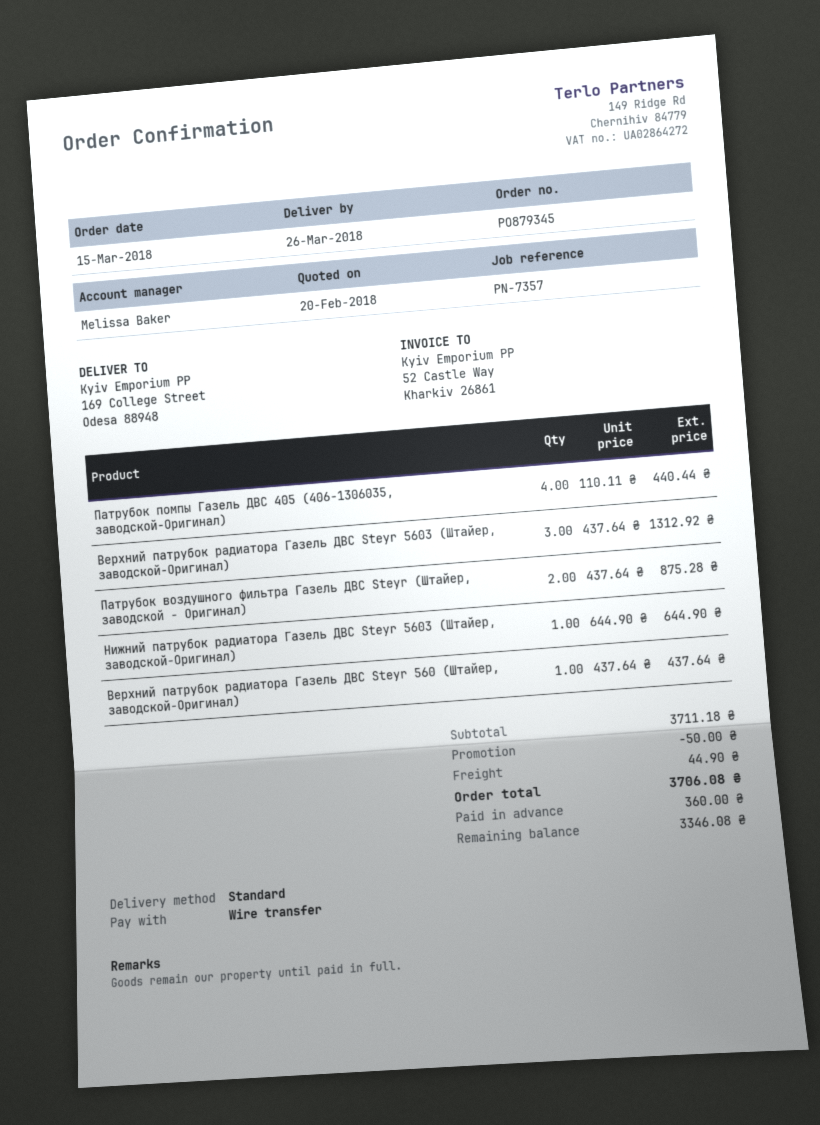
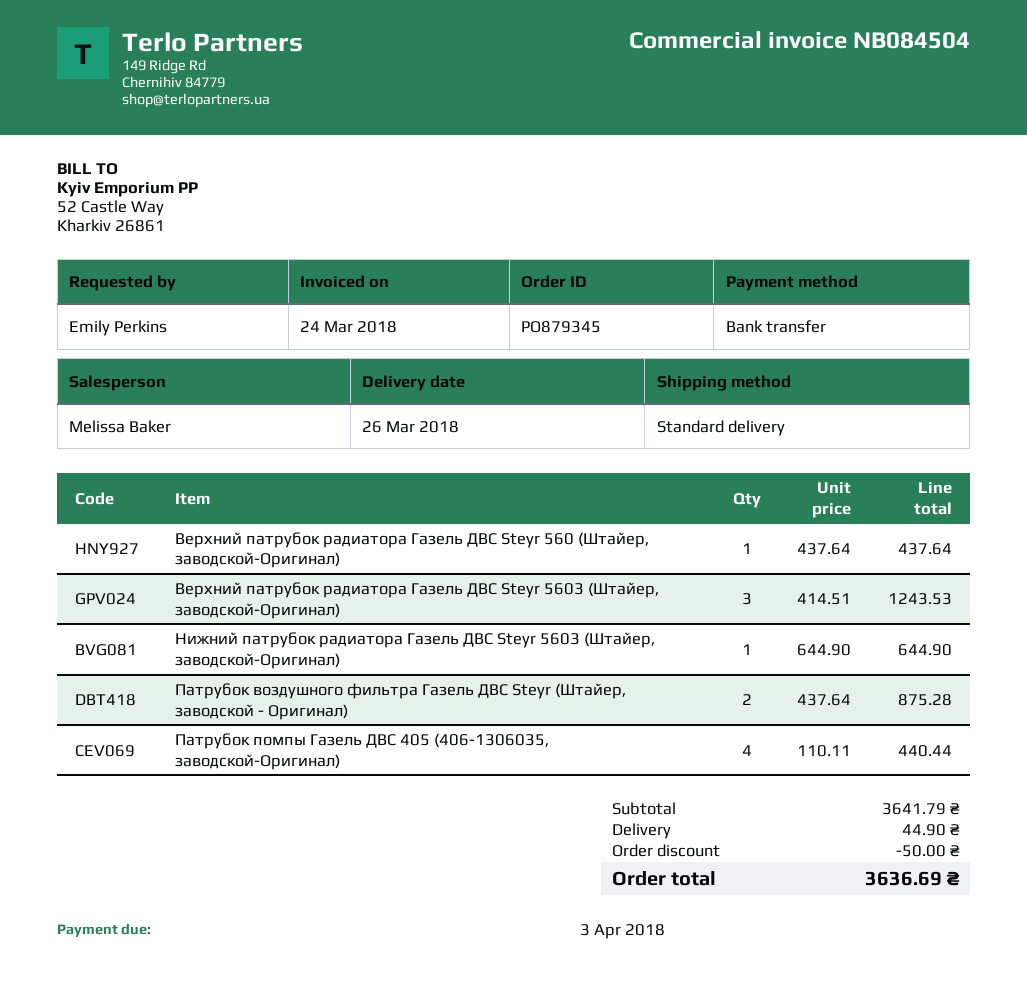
Верхний патрубок радиатора Газель ДВС Steyr 5603 (Штайер, заводской-Оригинал): 3 x 437.64 = 1312.92 -> 3 x 414.51 = 1243.53
subtotal: 3711.18 -> 3641.79
total: 3706.08 -> 3636.69

